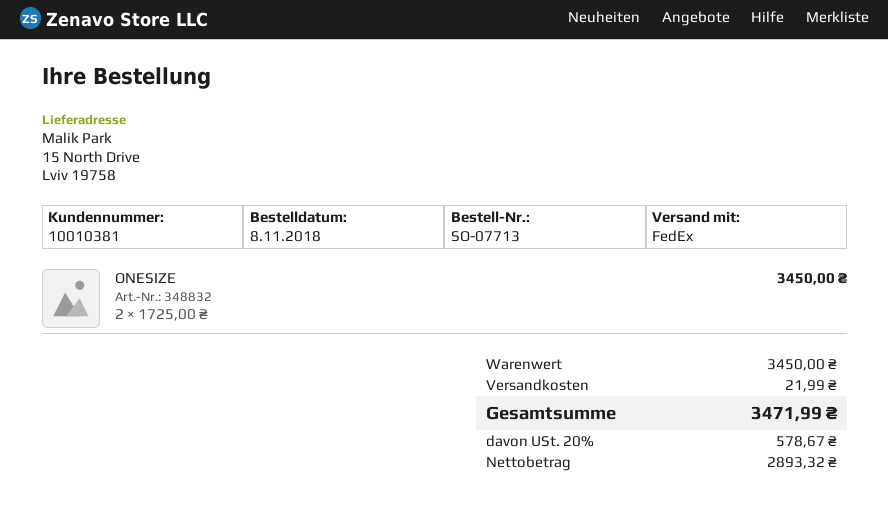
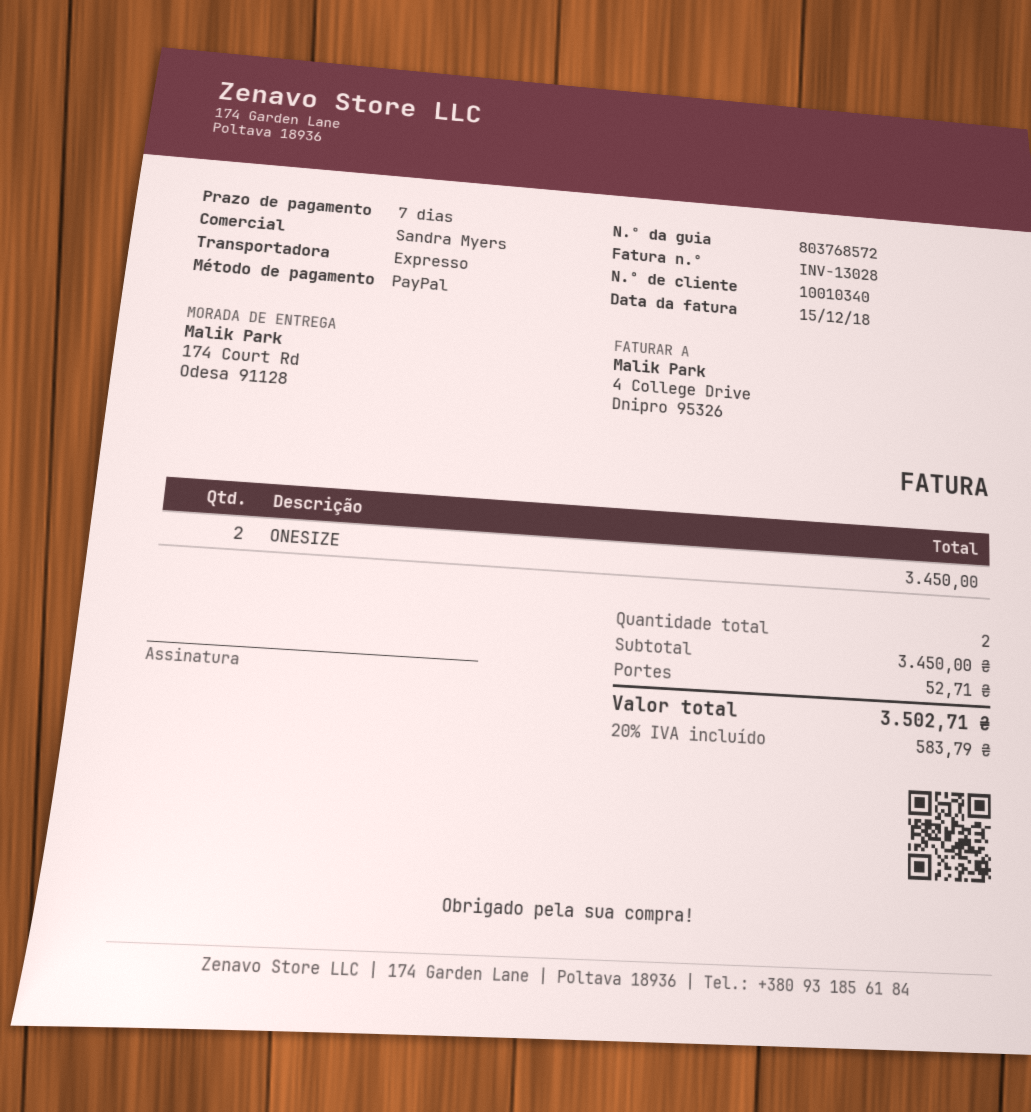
customer number: 10010381 -> 10010340
shipping method: FedEx -> express
ship to: 15 North Drive, Lviv 19758 -> 174 Court Rd, Odesa 91128
shipping: 21.99 -> 52.71
tax: 20% = 578.67 -> 20% = 583.79
total: 3471.99 -> 3502.71

